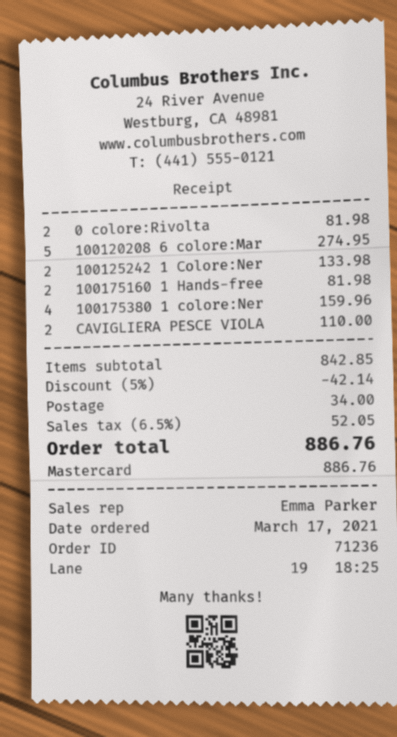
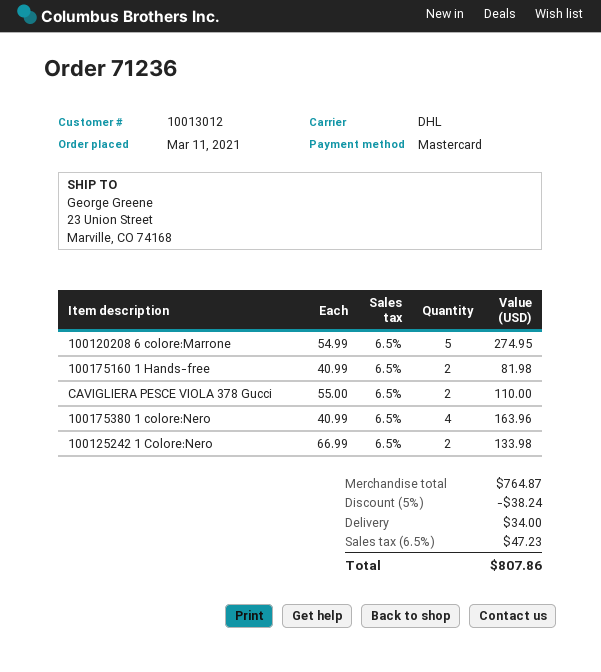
order date: 2021-03-17 -> 2021-03-11
0 colore:Rivolta: 2 for 81.98 -> none
100175380 1 colore:Ner: 4 for 159.96 -> 4 for 163.96
subtotal: 842.85 -> 764.87
discount: 5% = 42.14 -> 5% = 38.24
tax: 6.5% = 52.05 -> 6.5% = 47.23
total: 886.76 -> 807.86

